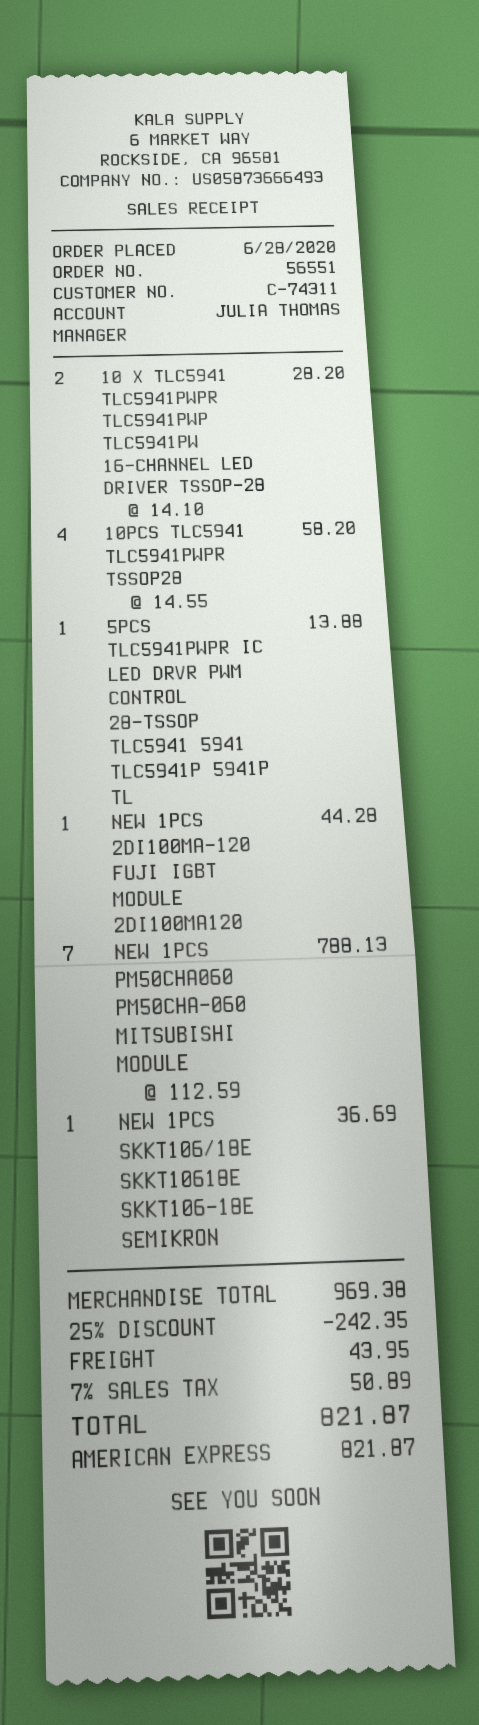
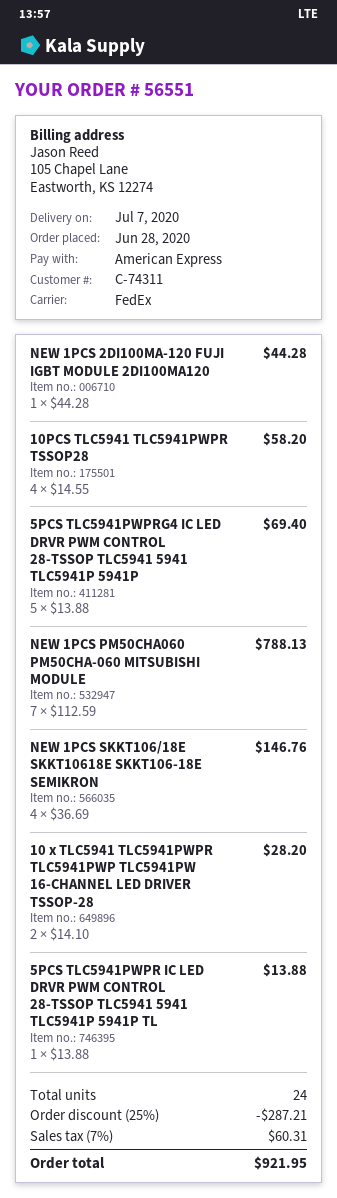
NEW 1PCS SKKT106/18E SKKT10618E SKKT106-18E SEMIKRON: 1 x 36.69 = 36.69 -> 4 x 36.69 = 146.76
5PCS TLC5941PWPRG4 IC LED DRVR PWM CONTROL 28-TSSOP TLC5941 5941 TLC5941P 5941P: none -> 5 x 13.88 = 69.40
discount: 25% = 242.35 -> 25% = 287.21
shipping: 43.95 -> none
tax: 7% = 50.89 -> 7% = 60.31
total: 821.87 -> 921.95

